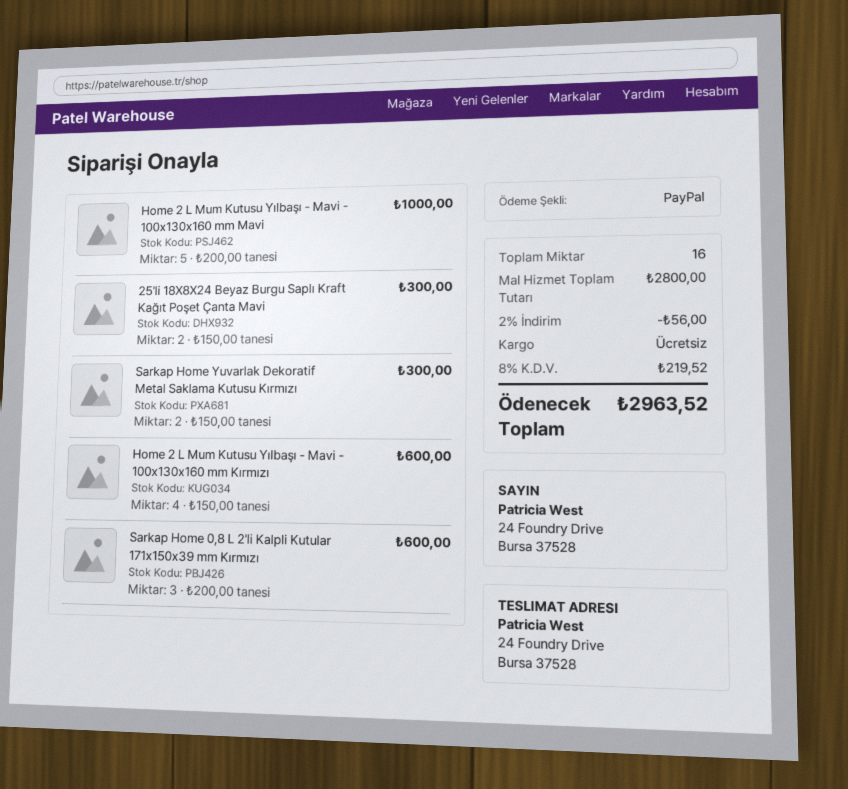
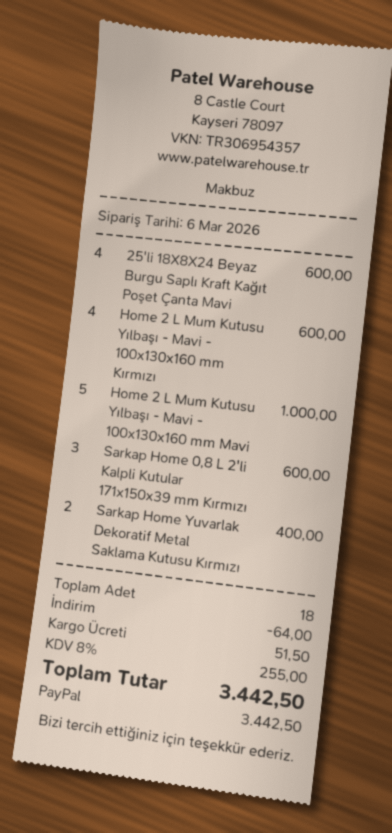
25'li 18X8X24 Beyaz Burgu Saplı Kraft Kağıt Poşet Çanta Mavi: 2 for 300.00 -> 4 for 600.00
Sarkap Home Yuvarlak Dekoratif Metal Saklama Kutusu Kırmızı: 2 for 300.00 -> 2 for 400.00
total quantity: 16 -> 18
discount: 56.00 -> 64.00
shipping: 0.00 -> 51.50
tax: 8% = 219.52 -> 8% = 255.00
total: 2963.52 -> 3442.50

